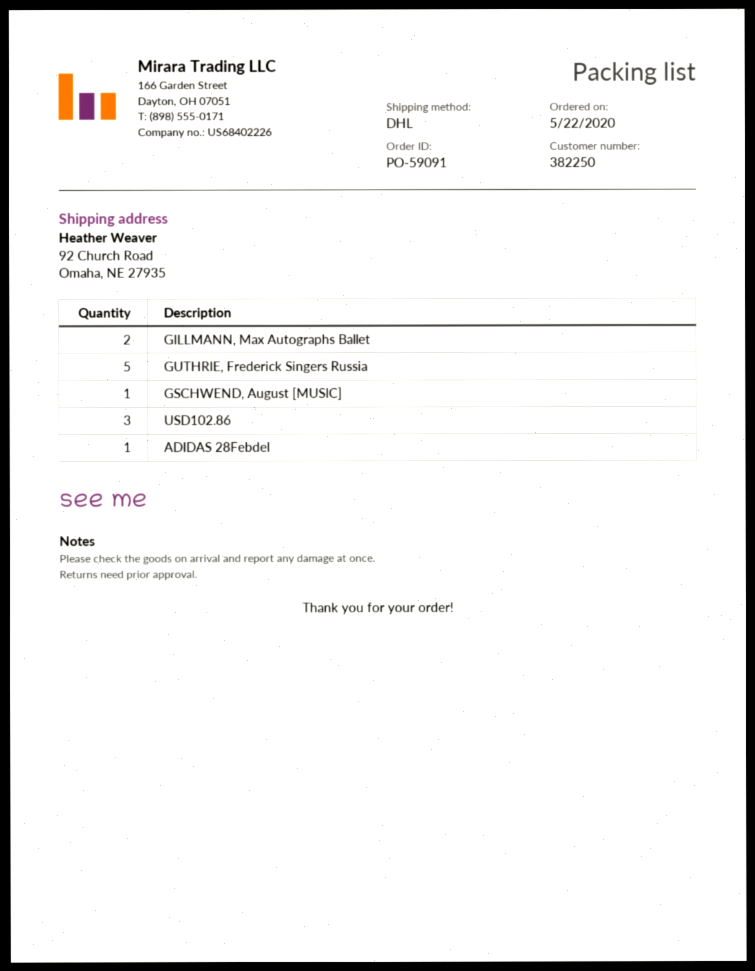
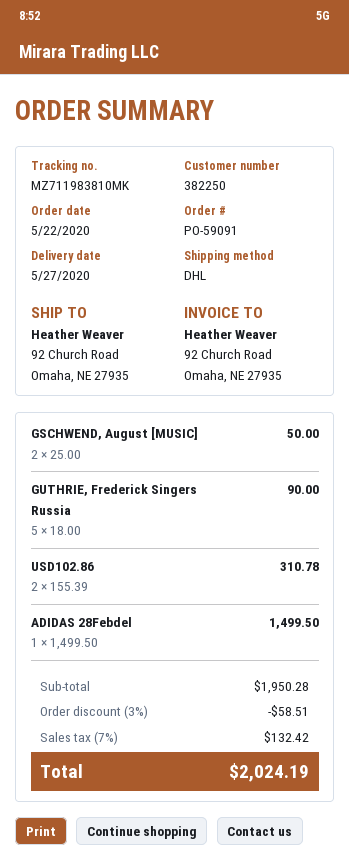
GILLMANN, Max Autographs Ballet: 2 -> none
GSCHWEND, August [MUSIC]: 1 -> 2
USD102.86: 3 -> 2

